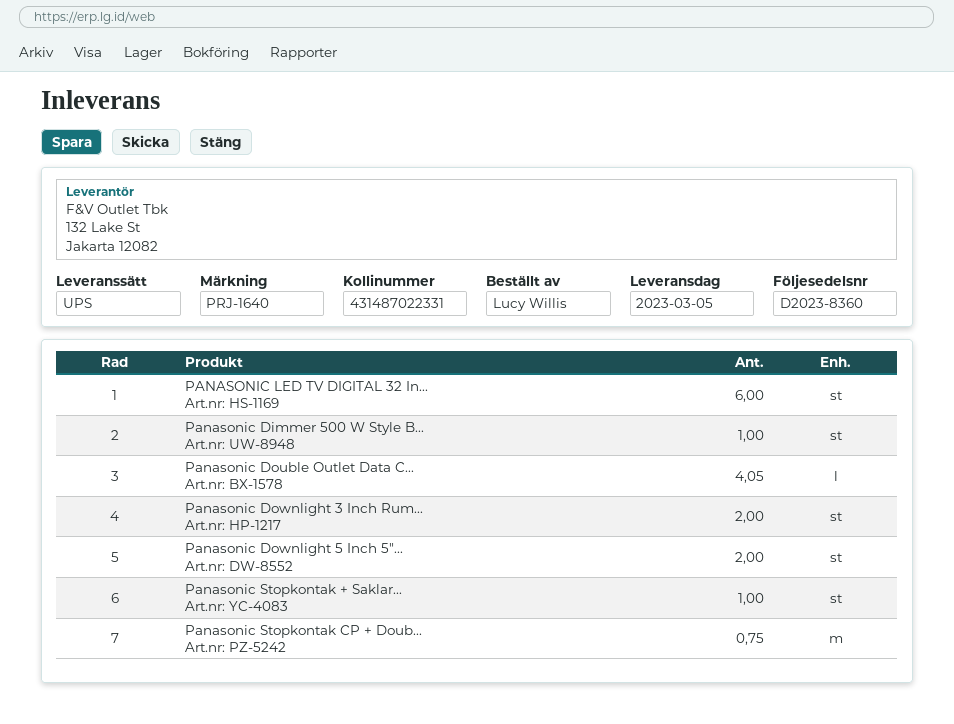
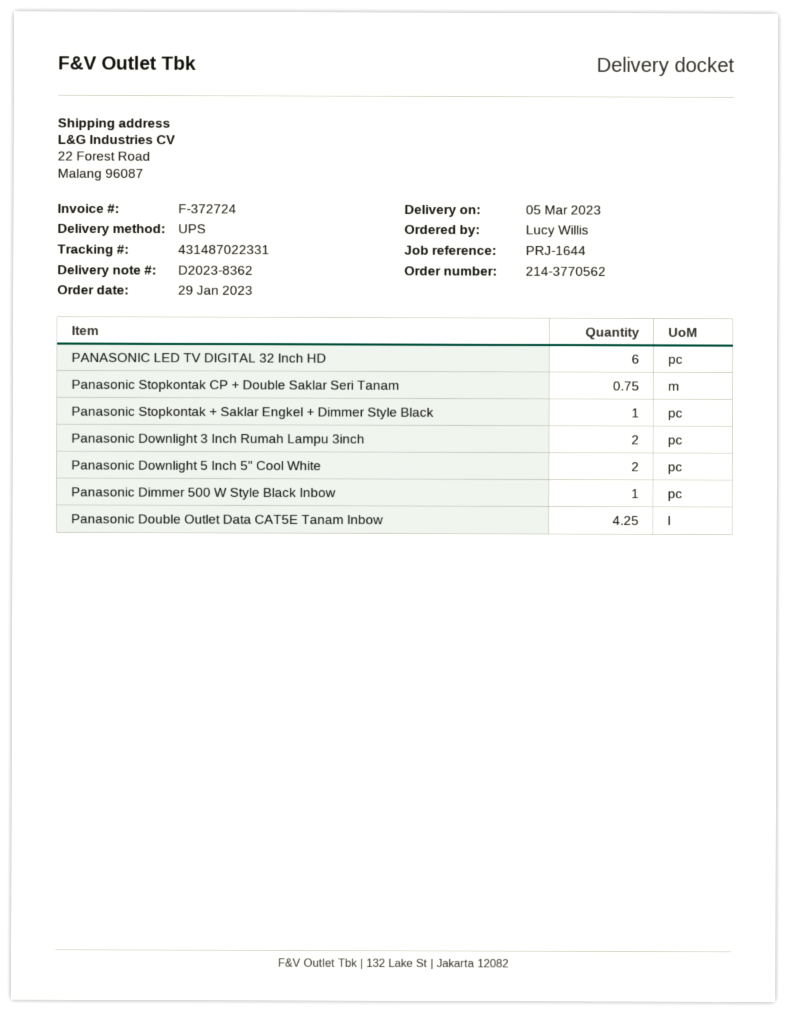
delivery note number: D2023-8360 -> D2023-8362
reference: PRJ-1640 -> PRJ-1644
Panasonic Double Outlet Data C...: 4.05 -> 4.25

